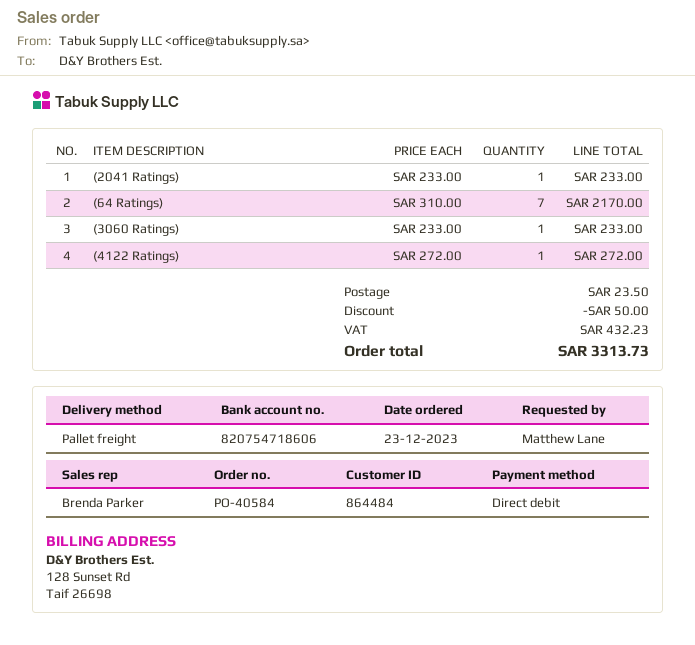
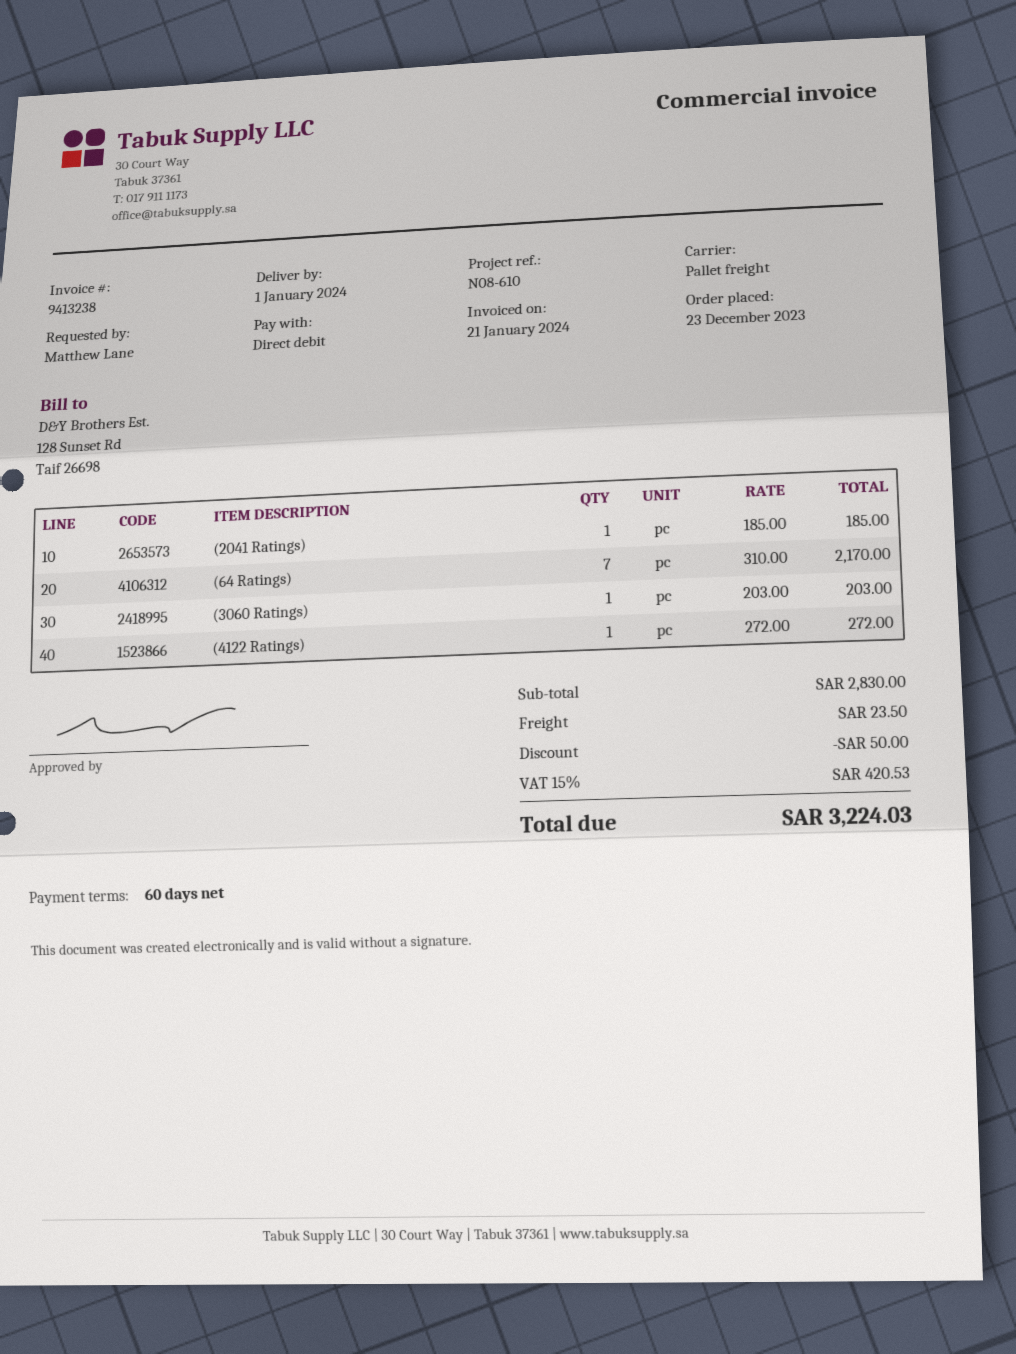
(2041 Ratings): 1 x 233.00 = 233.00 -> 1 x 185.00 = 185.00
(3060 Ratings): 1 x 233.00 = 233.00 -> 1 x 203.00 = 203.00
tax: 432.23 -> 420.53
total: 3313.73 -> 3224.03

